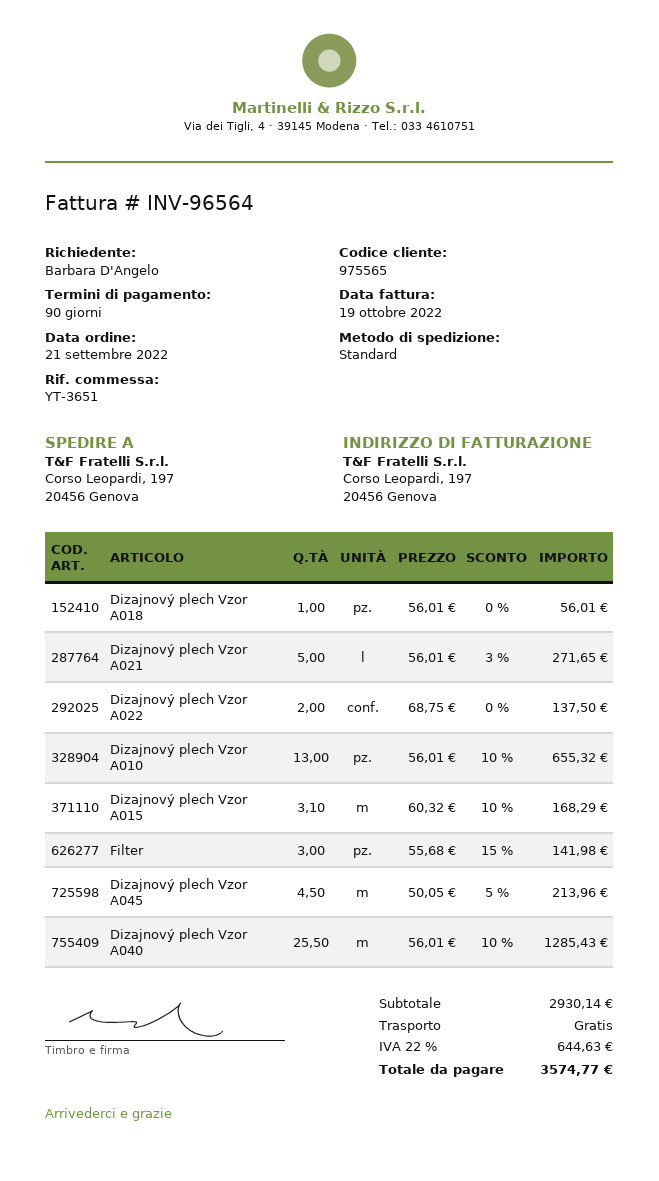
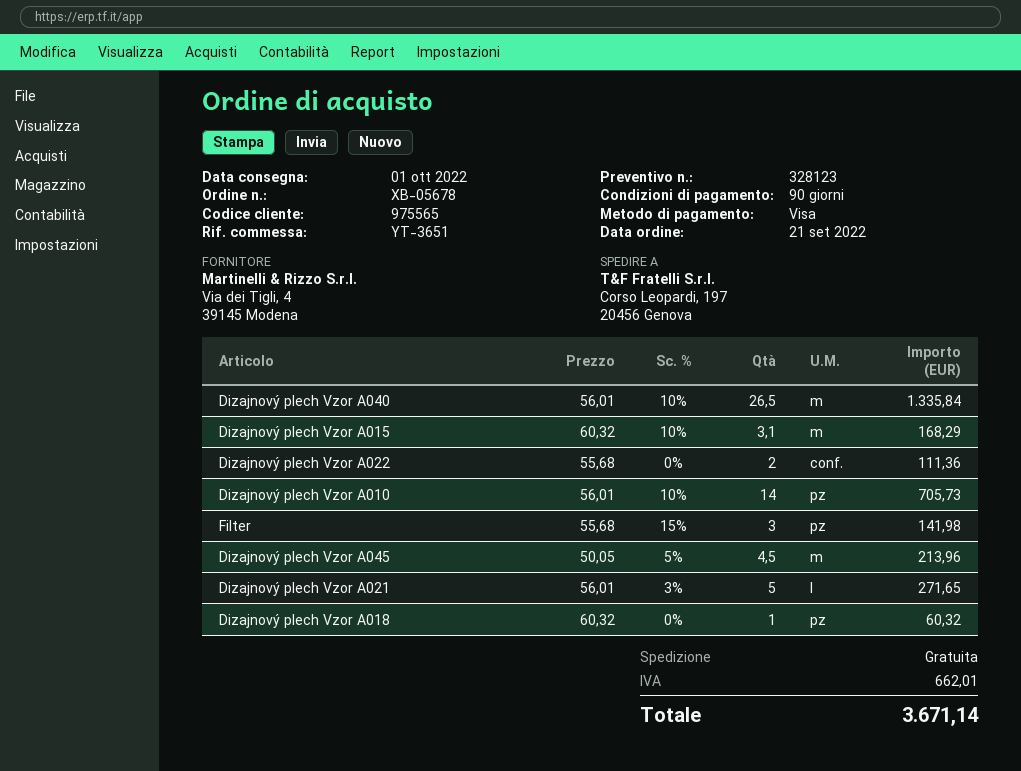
Dizajnový plech Vzor A018: 1 x 56.01 = 56.01 -> 1 x 60.32 = 60.32
Dizajnový plech Vzor A022: 2 x 68.75 = 137.50 -> 2 x 55.68 = 111.36
Dizajnový plech Vzor A010: 13 x 56.01 - 10% = 655.32 -> 14 x 56.01 - 10% = 705.73
Dizajnový plech Vzor A040: 25.5 x 56.01 - 10% = 1285.43 -> 26.5 x 56.01 - 10% = 1335.84
tax: 644.63 -> 662.01
total: 3574.77 -> 3671.14

